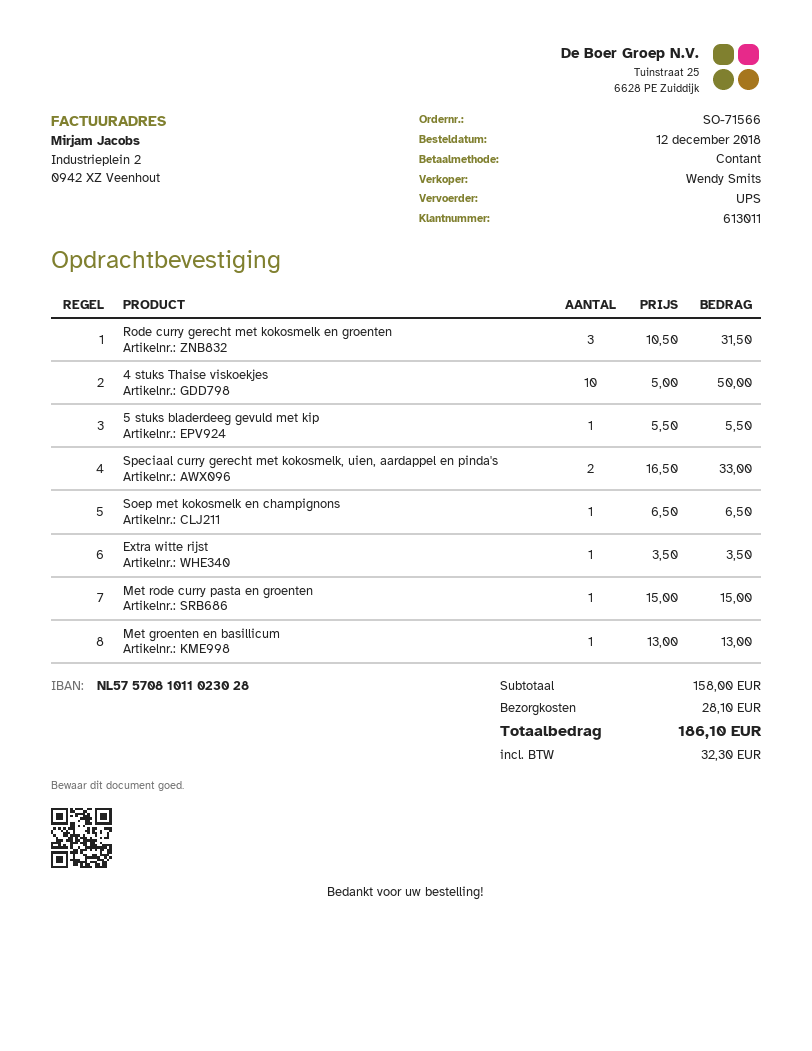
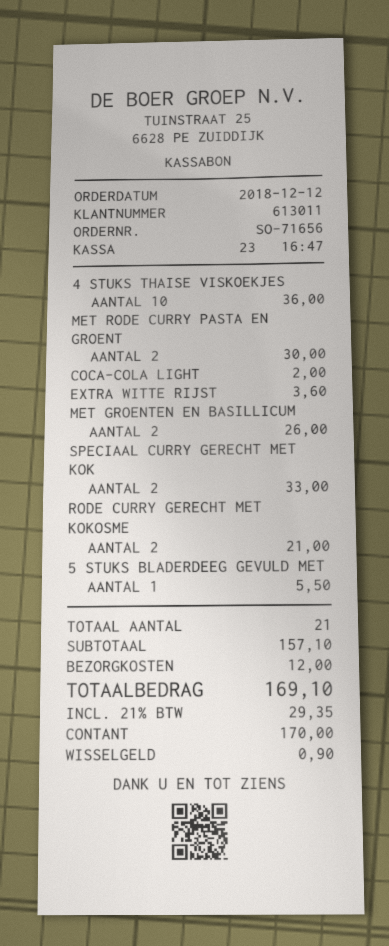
order number: SO-71566 -> SO-71656
Rode curry gerecht met kokosmelk en groenten: 3 for 31.50 -> 2 for 21.00
4 stuks Thaise viskoekjes: 10 for 50.00 -> 10 for 36.00
Soep met kokosmelk en champignons: 1 for 6.50 -> none
Extra witte rijst: 1 for 3.50 -> 1 for 3.60
Met rode curry pasta en groenten: 1 for 15.00 -> 2 for 30.00
Met groenten en basillicum: 1 for 13.00 -> 2 for 26.00
COCA-COLA LIGHT: none -> 1 for 2.00
subtotal: 158.00 -> 157.10
shipping: 28.10 -> 12.00
tax: 32.30 -> 29.35
total: 186.10 -> 169.10

